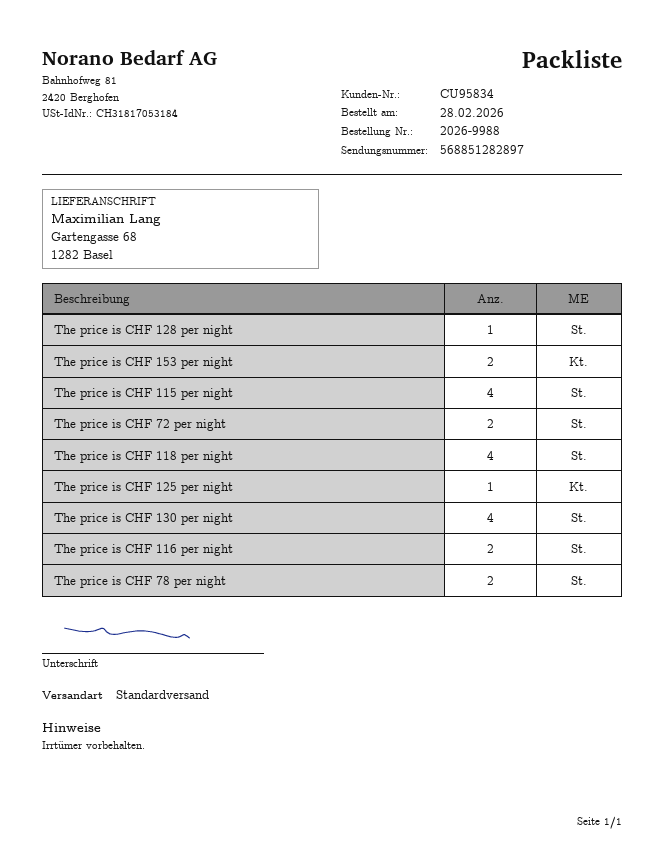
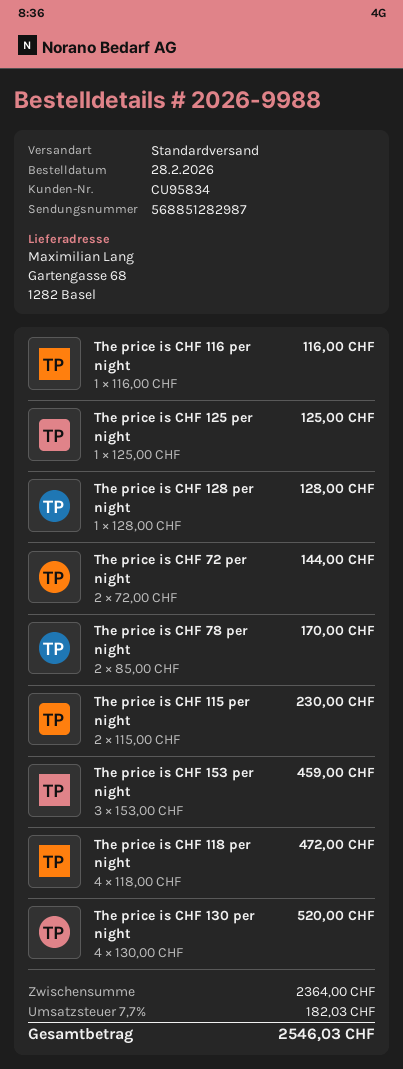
tracking number: 568851282897 -> 568851282987
The price is CHF 153 per night: 2 -> 3
The price is CHF 115 per night: 4 -> 2
The price is CHF 116 per night: 2 -> 1

